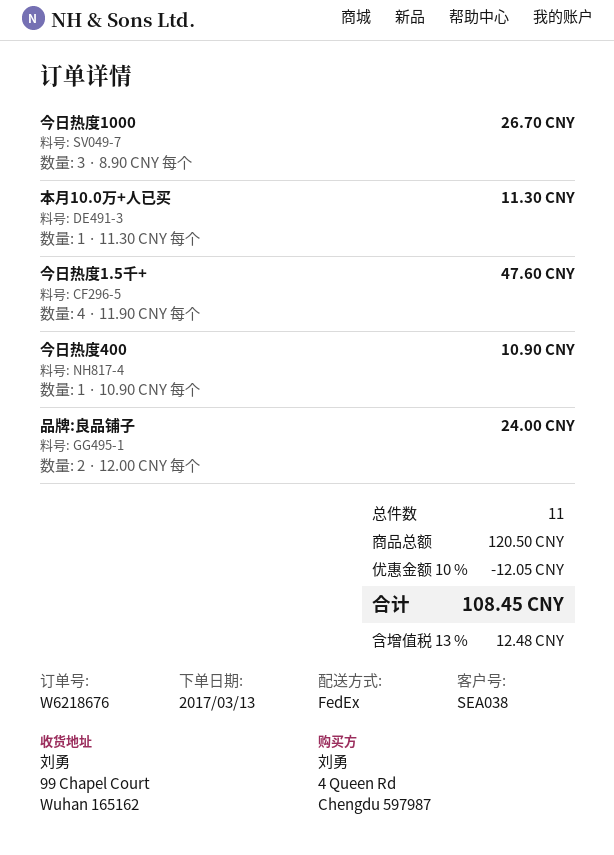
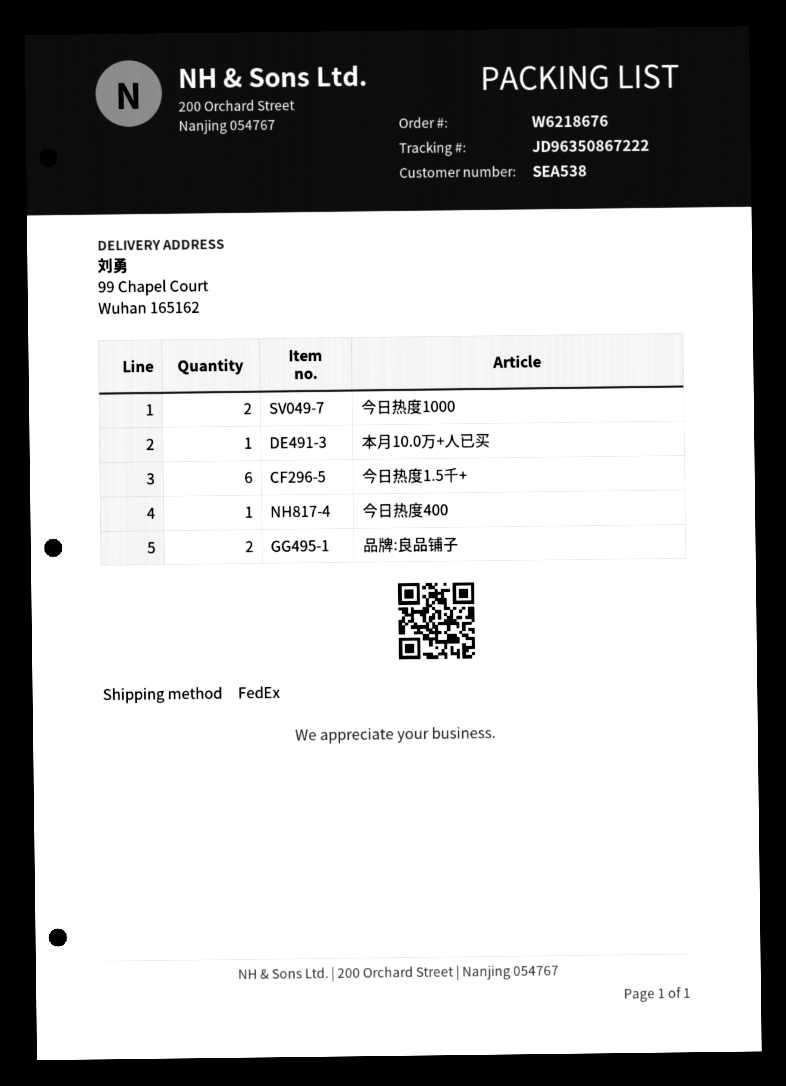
customer number: SEA038 -> SEA538
今日热度1000: 3 -> 2
今日热度1.5千+: 4 -> 6

